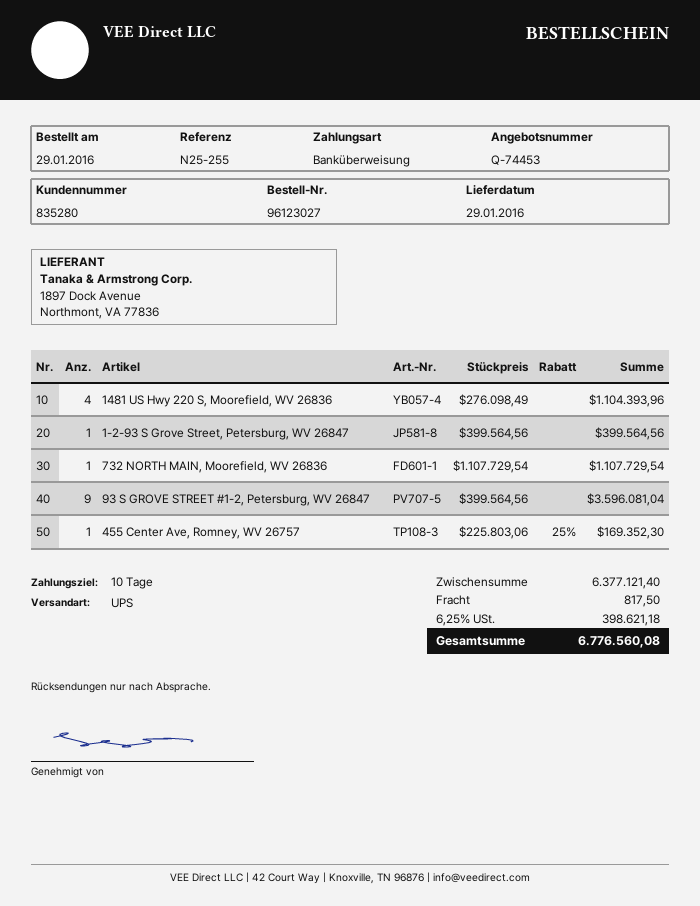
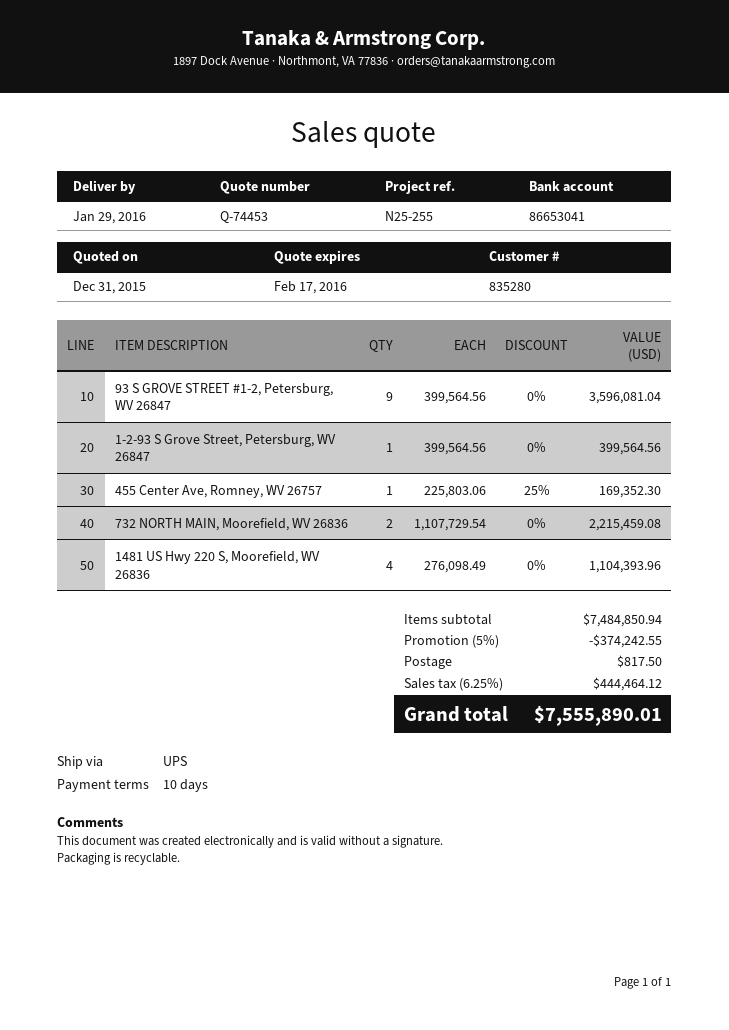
732 NORTH MAIN, Moorefield, WV 26836: 1 x 1107729.54 = 1107729.54 -> 2 x 1107729.54 = 2215459.08
subtotal: 6377121.40 -> 7484850.94
discount: none -> 5% = 374242.55
tax: 6.25% = 398621.18 -> 6.25% = 444464.12
total: 6776560.08 -> 7555890.01

